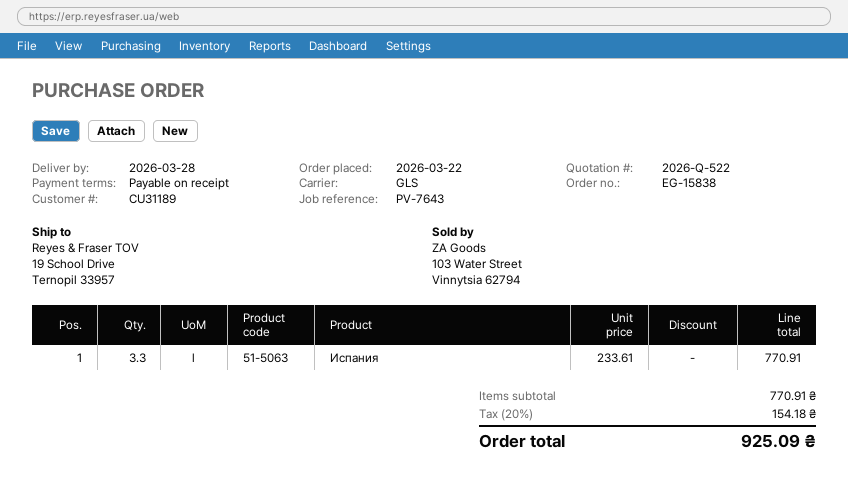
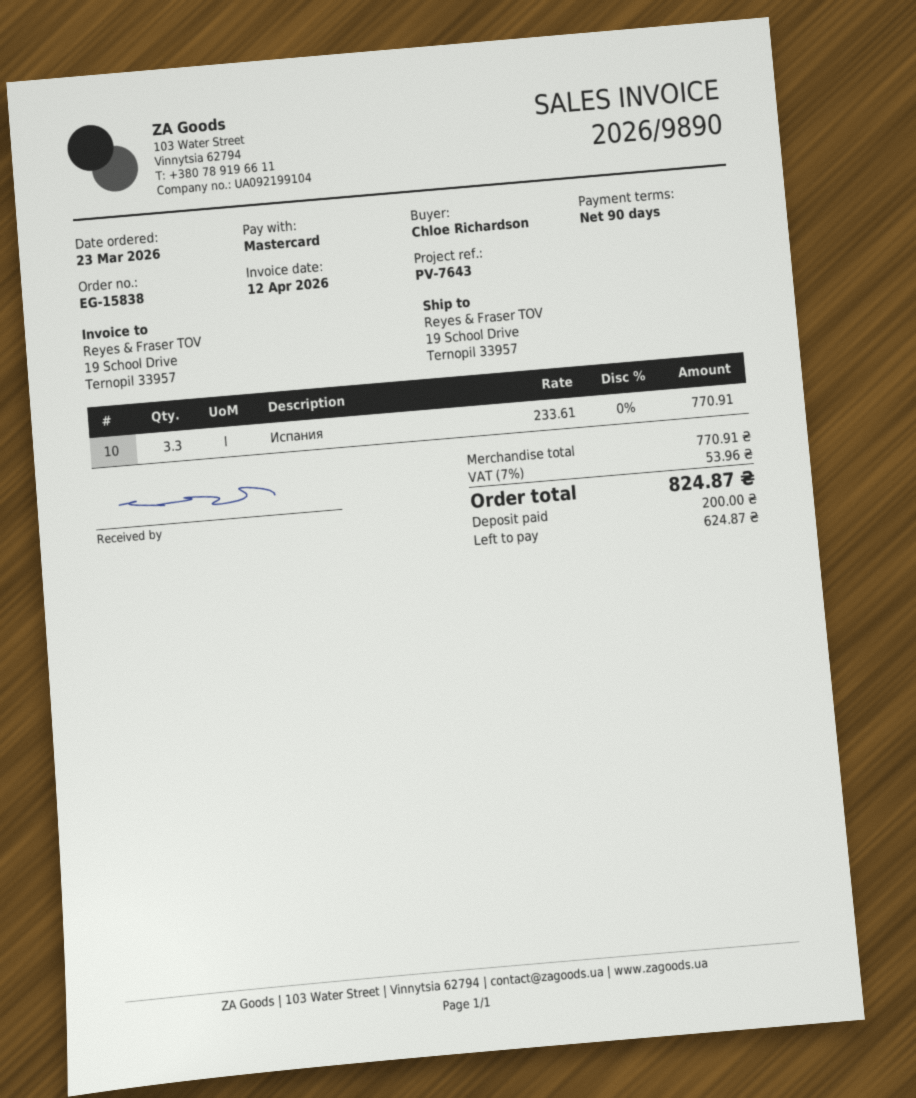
order date: 2026-03-22 -> 2026-03-23
payment terms: on receipt -> 90 days
tax: 20% = 154.18 -> 7% = 53.96
total: 925.09 -> 824.87

